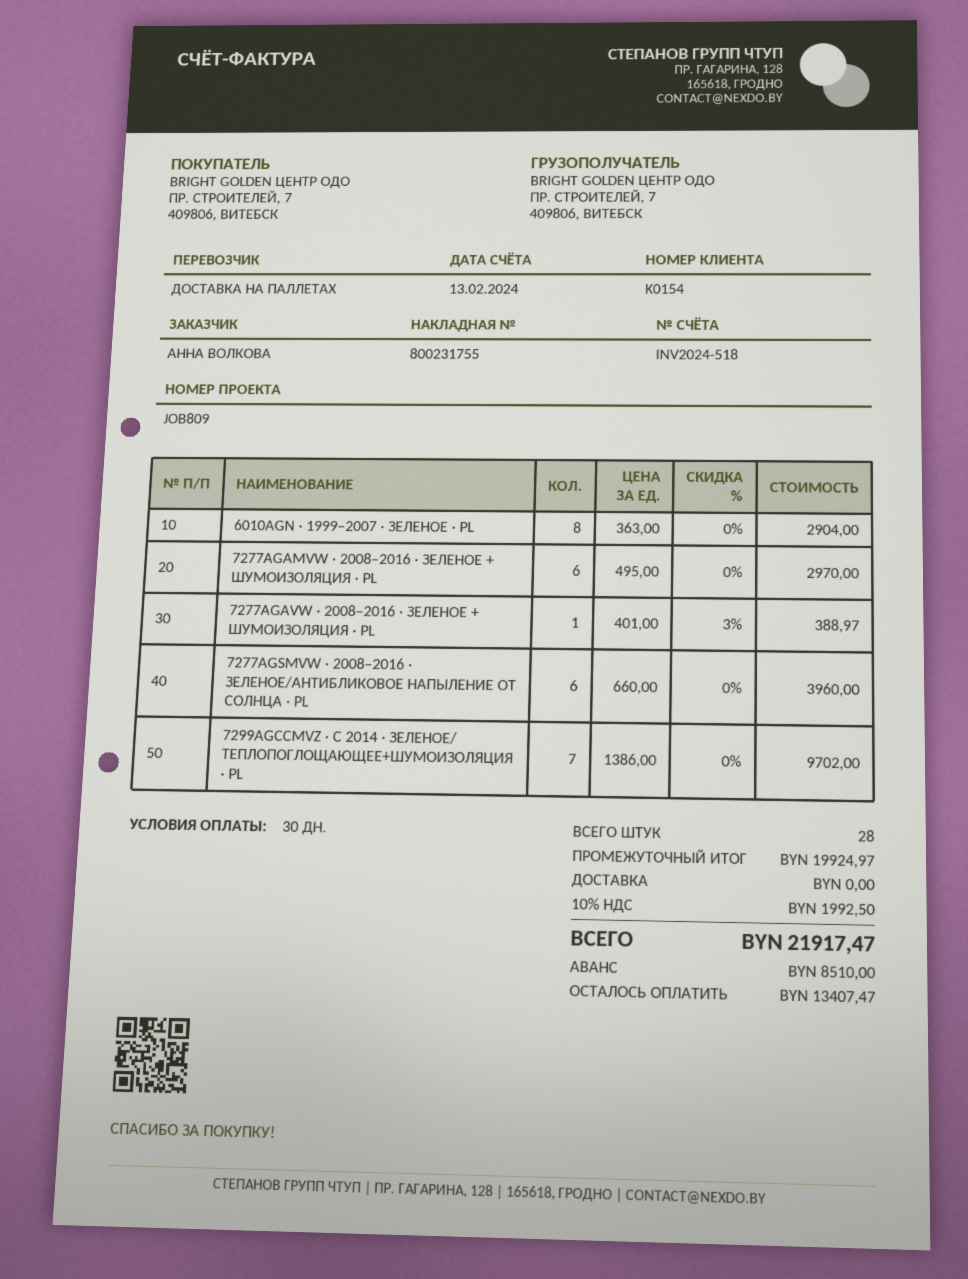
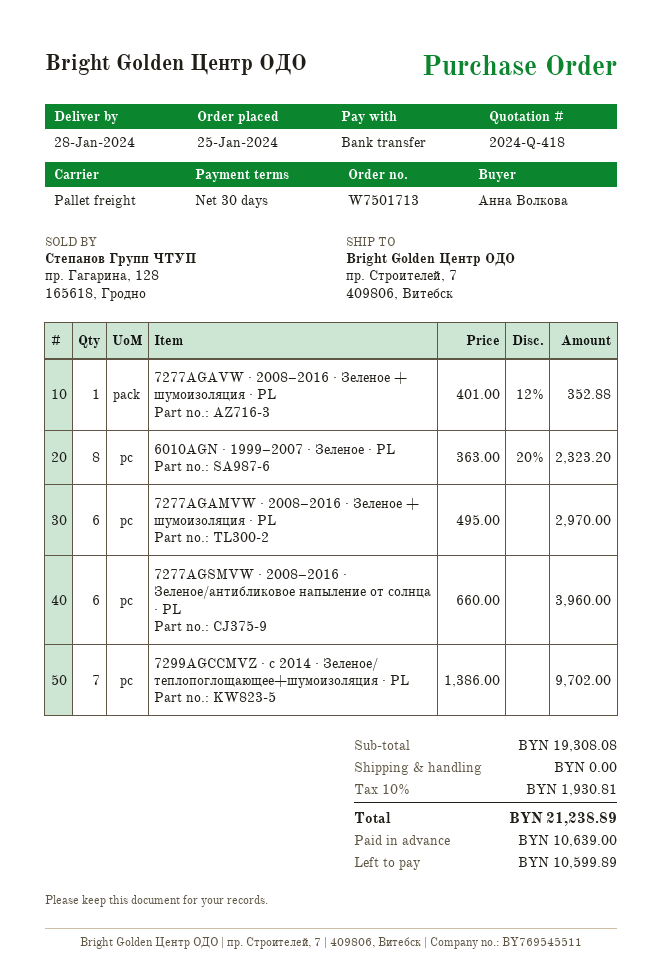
6010AGN · 1999–2007 · ЗЕЛЕНОЕ · PL: 8 x 363.00 = 2904.00 -> 8 x 363.00 - 20% = 2323.20
7277AGAVW · 2008–2016 · ЗЕЛЕНОЕ + ШУМОИЗОЛЯЦИЯ · PL: 1 x 401.00 - 3% = 388.97 -> 1 x 401.00 - 12% = 352.88
subtotal: 19924.97 -> 19308.08
tax: 10% = 1992.50 -> 10% = 1930.81
total: 21917.47 -> 21238.89
deposit: 8510.00 -> 10639.00
balance: 13407.47 -> 10599.89

